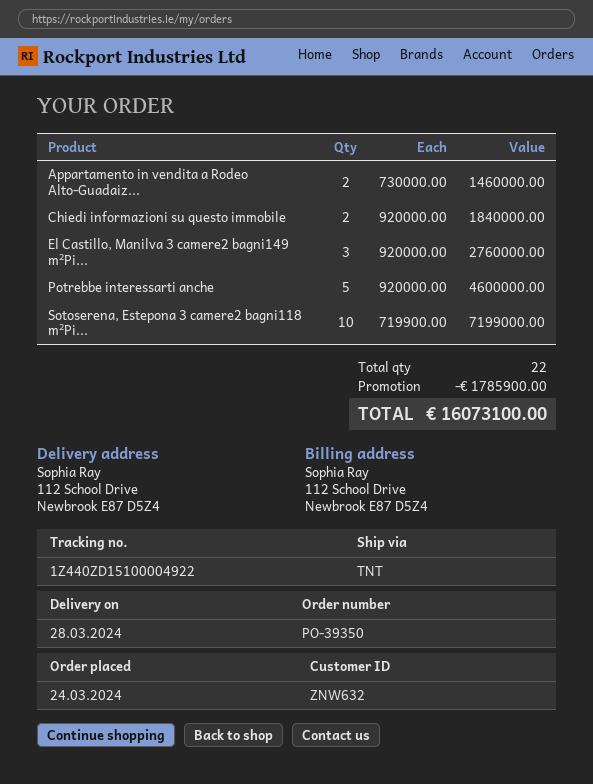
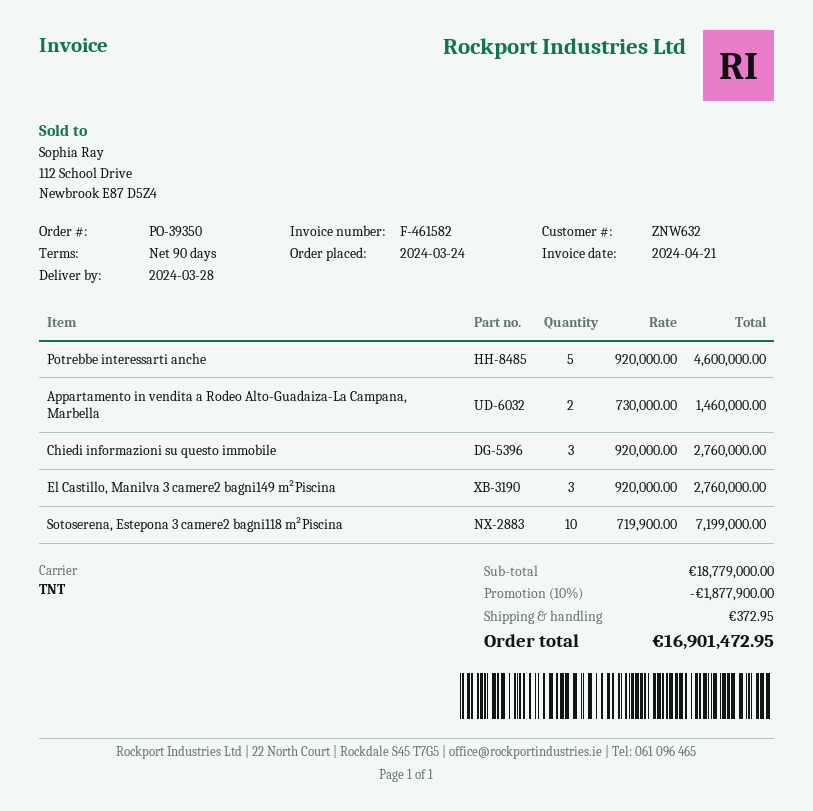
Chiedi informazioni su questo immobile: 2 x 920000.00 = 1840000.00 -> 3 x 920000.00 = 2760000.00
discount: 1785900.00 -> 1877900.00
shipping: none -> 372.95
total: 16073100.00 -> 16901472.95

